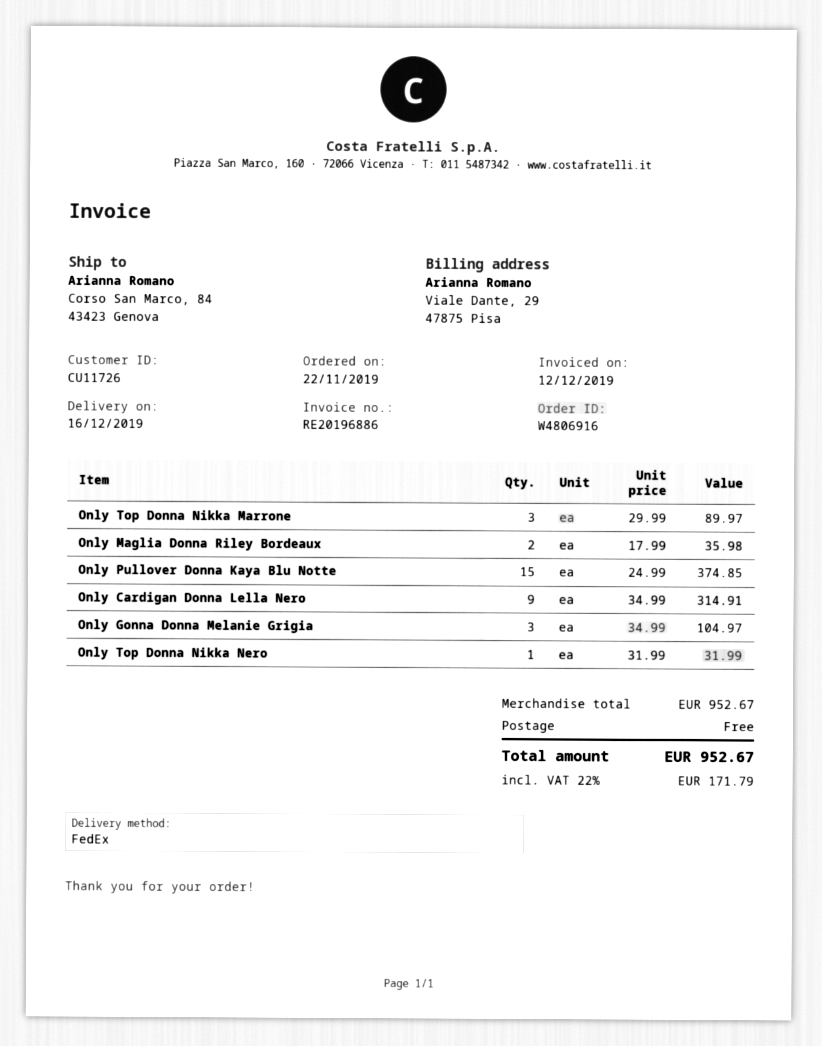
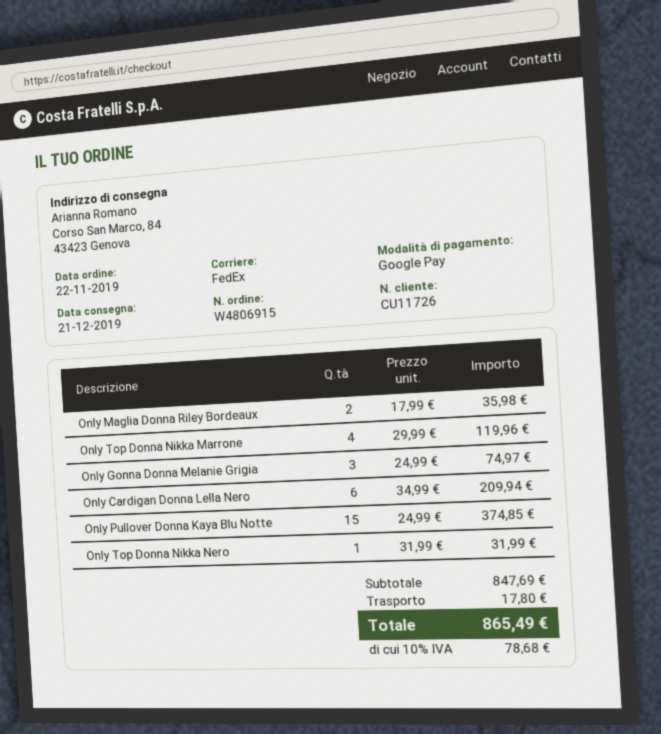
order number: W4806916 -> W4806915
delivery date: 2019-12-16 -> 2019-12-21
Only Top Donna Nikka Marrone: 3 x 29.99 = 89.97 -> 4 x 29.99 = 119.96
Only Cardigan Donna Lella Nero: 9 x 34.99 = 314.91 -> 6 x 34.99 = 209.94
Only Gonna Donna Melanie Grigia: 3 x 34.99 = 104.97 -> 3 x 24.99 = 74.97
subtotal: 952.67 -> 847.69
shipping: 0.00 -> 17.80
tax: 22% = 171.79 -> 10% = 78.68
total: 952.67 -> 865.49

